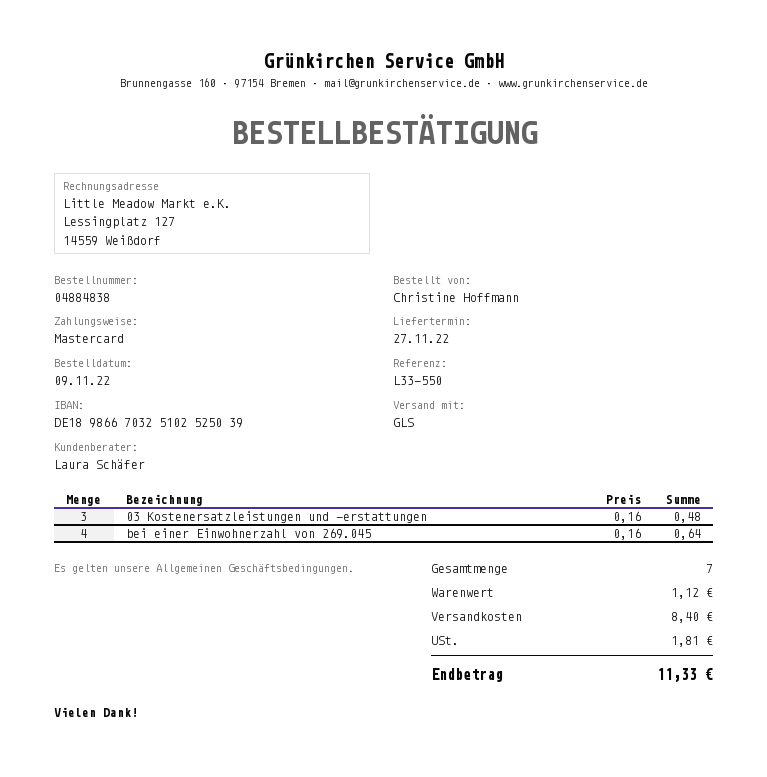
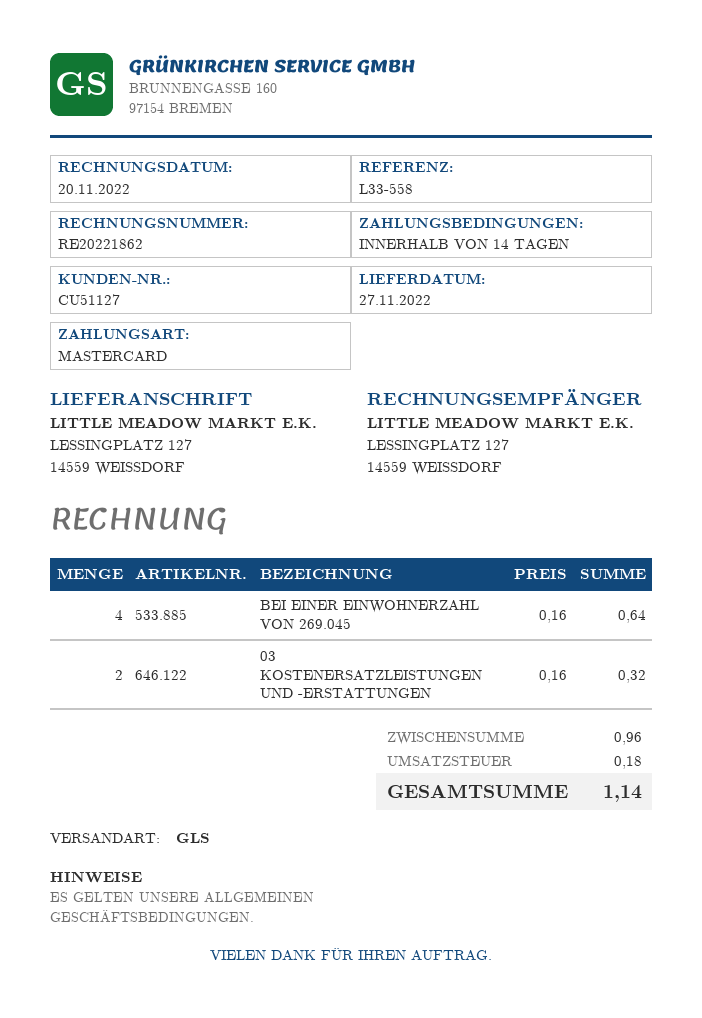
reference: L33-550 -> L33-558
03 Kostenersatzleistungen und -erstattungen: 3 x 0.16 = 0.48 -> 2 x 0.16 = 0.32
subtotal: 1.12 -> 0.96
shipping: 8.40 -> none
tax: 1.81 -> 0.18
total: 11.33 -> 1.14

